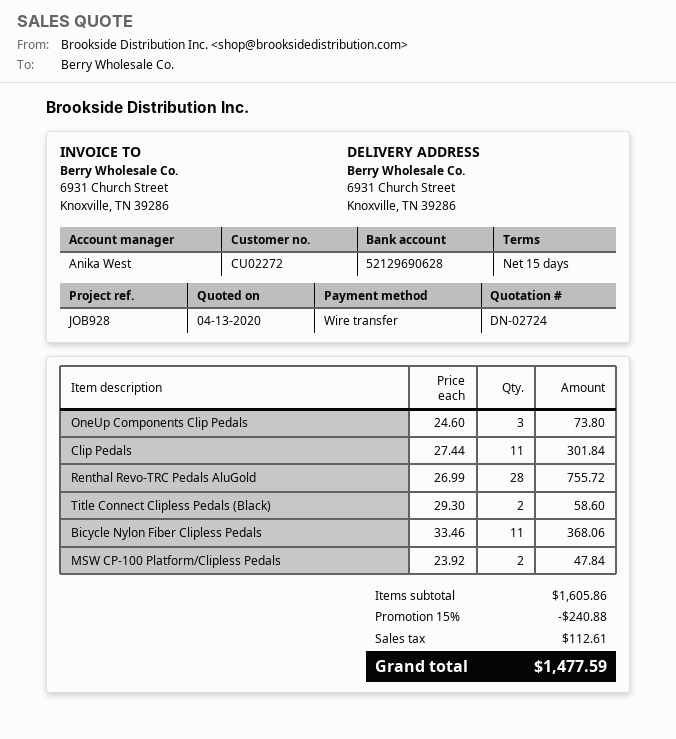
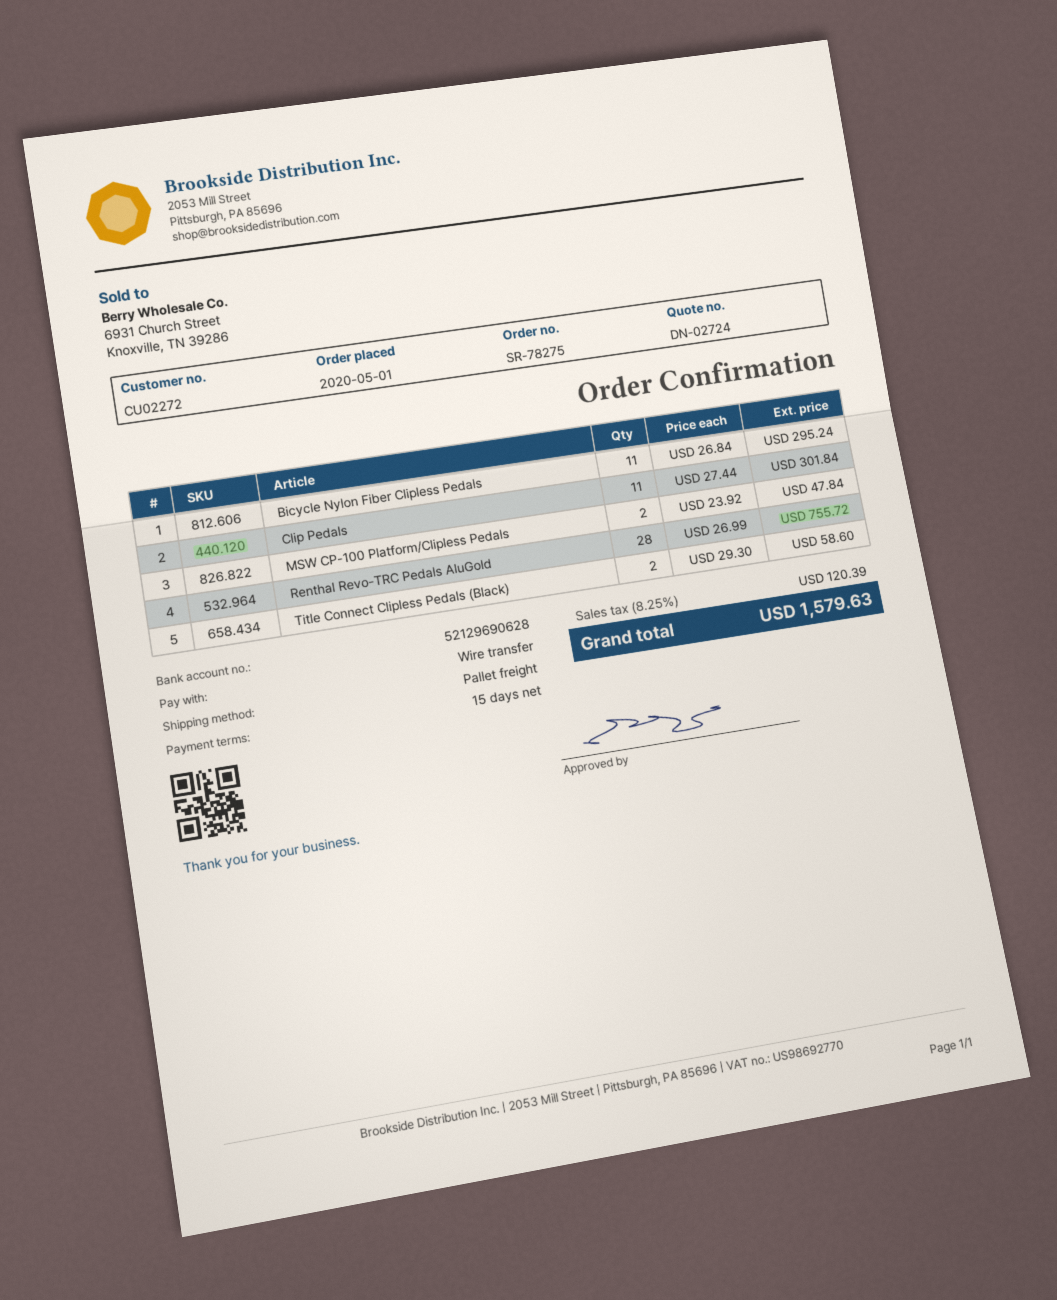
OneUp Components Clip Pedals: 3 x 24.60 = 73.80 -> none
Bicycle Nylon Fiber Clipless Pedals: 11 x 33.46 = 368.06 -> 11 x 26.84 = 295.24
discount: 15% = 240.88 -> none
tax: 112.61 -> 120.39
total: 1477.59 -> 1579.63

